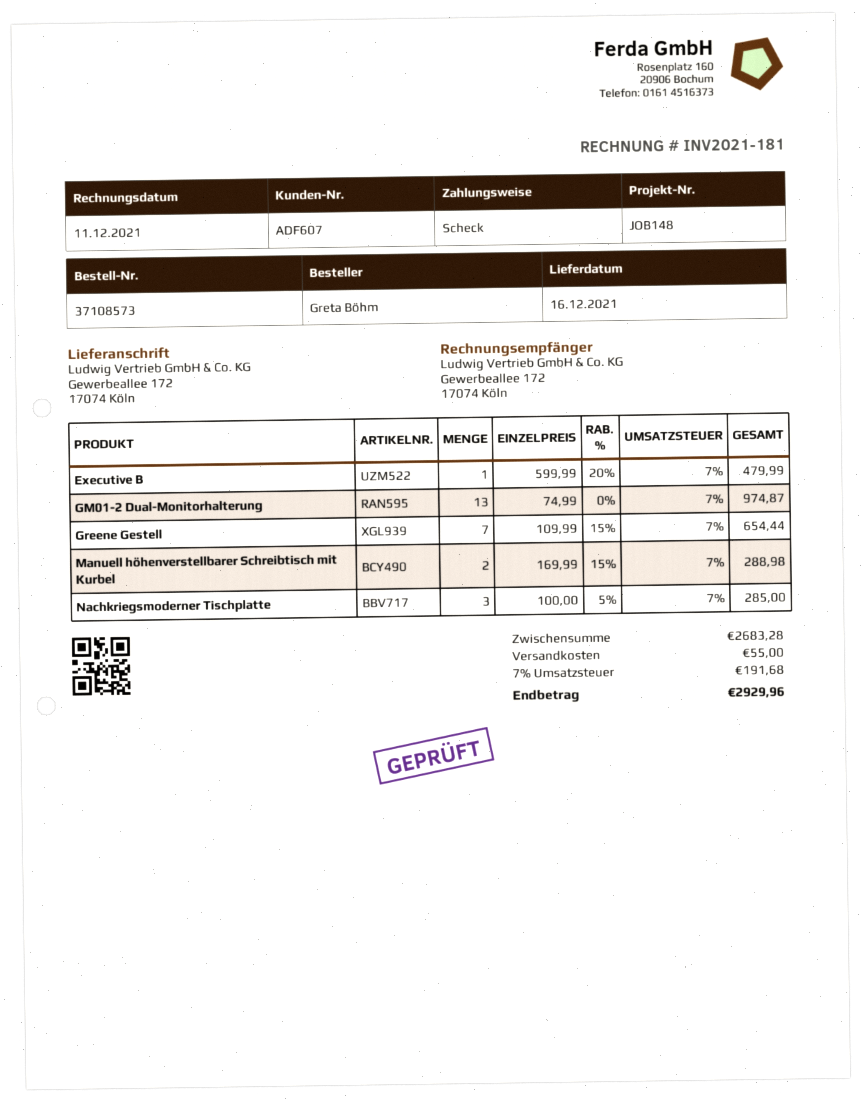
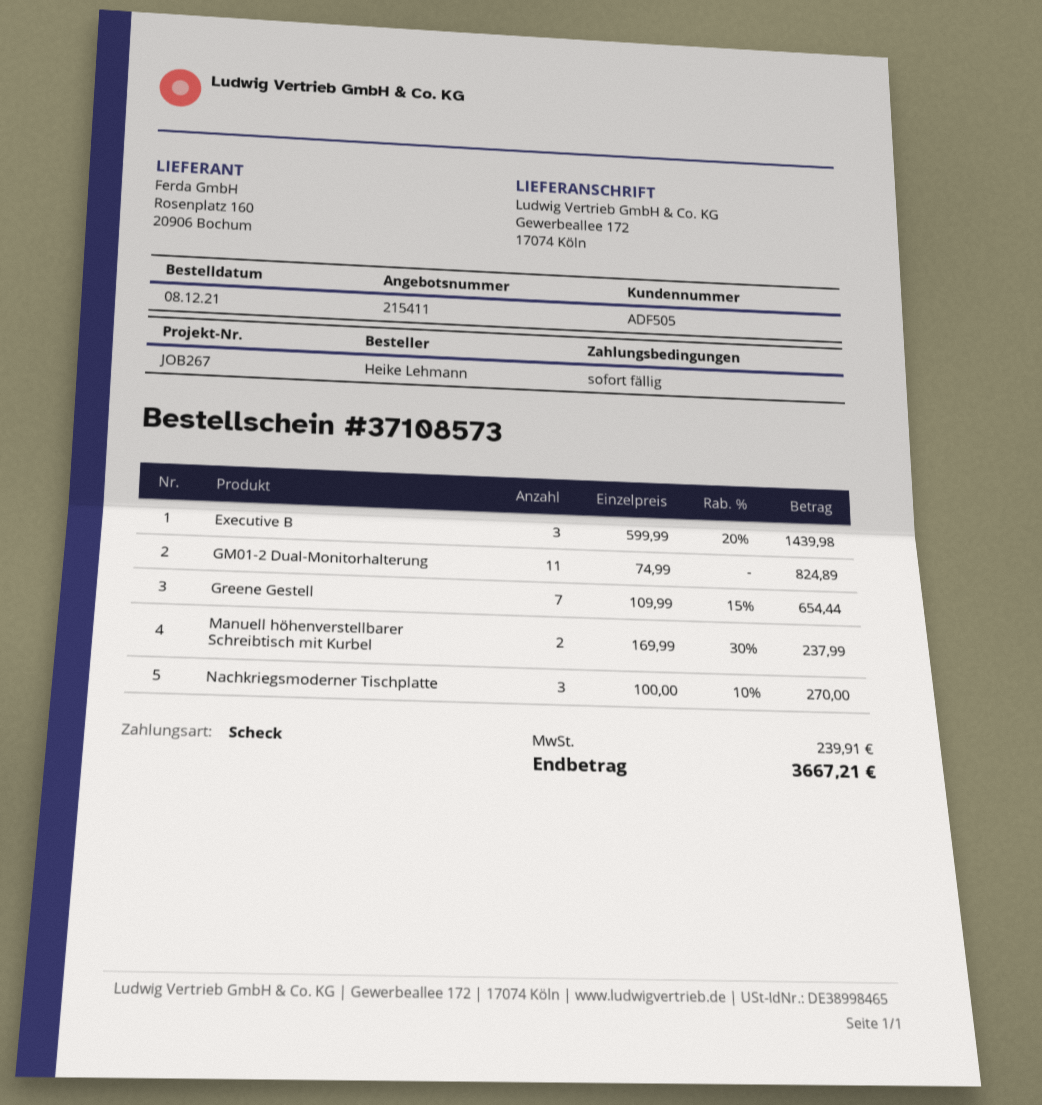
customer number: ADF607 -> ADF505
reference: JOB148 -> JOB267
ordered by: Greta Böhm -> Heike Lehmann
Executive B: 1 x 599.99 - 20% = 479.99 -> 3 x 599.99 - 20% = 1439.98
GM01-2 Dual-Monitorhalterung: 13 x 74.99 = 974.87 -> 11 x 74.99 = 824.89
Manuell höhenverstellbarer Schreibtisch mit Kurbel: 2 x 169.99 - 15% = 288.98 -> 2 x 169.99 - 30% = 237.99
Nachkriegsmoderner Tischplatte: 3 x 100.00 - 5% = 285.00 -> 3 x 100.00 - 10% = 270.00
shipping: 55.00 -> none
tax: 191.68 -> 239.91
total: 2929.96 -> 3667.21

